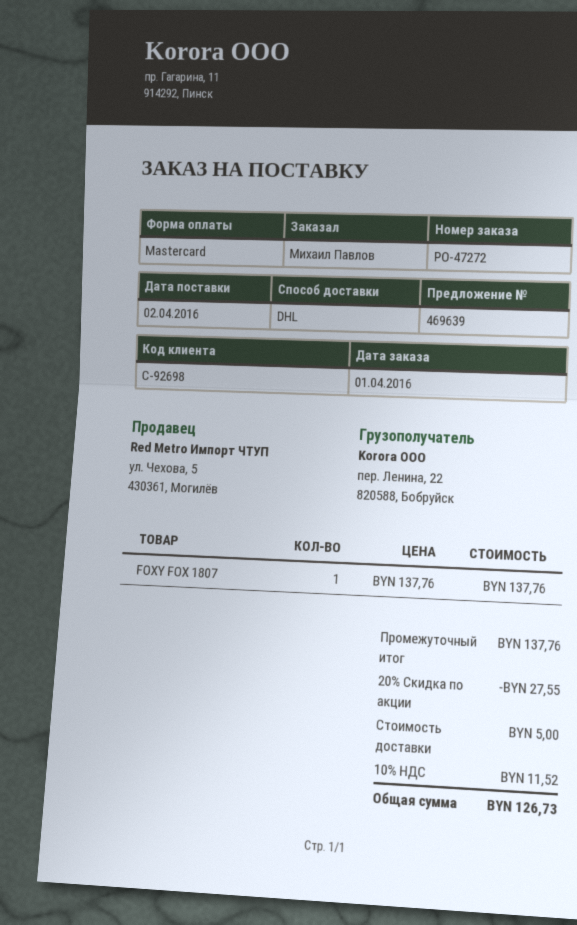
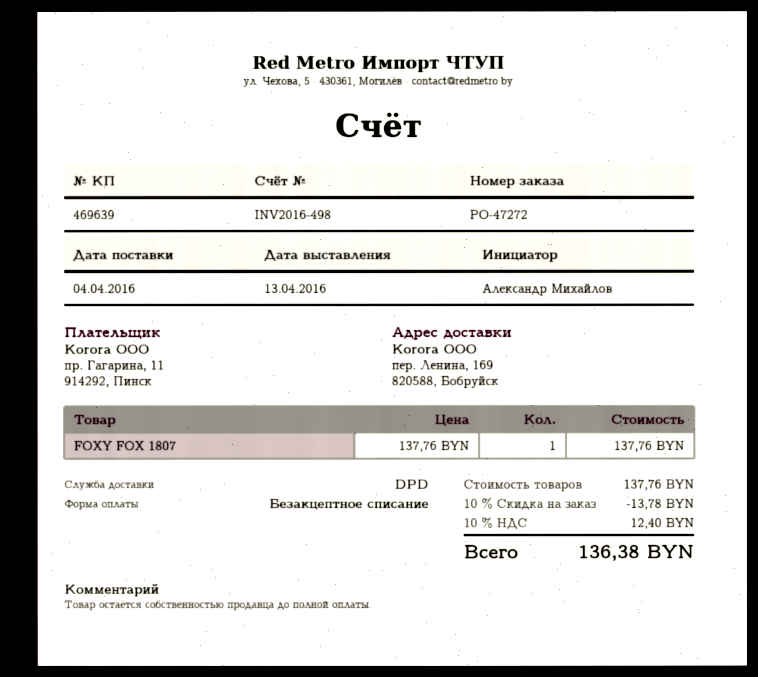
delivery date: 2016-04-02 -> 2016-04-04
ordered by: Михаил Павлов -> Александр Михайлов
payment method: Mastercard -> direct debit
shipping method: DHL -> DPD
ship to: пер. Ленина, 22, 820588, Бобруйск -> пер. Ленина, 169, 820588, Бобруйск
discount: 20% = 27.55 -> 10% = 13.78
shipping: 5.00 -> none
tax: 10% = 11.52 -> 10% = 12.40
total: 126.73 -> 136.38

